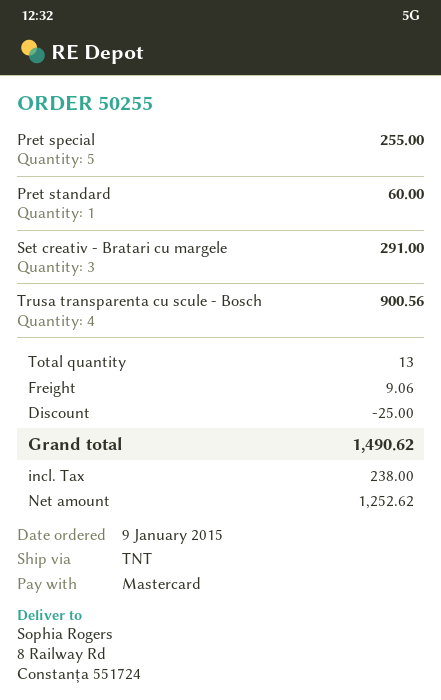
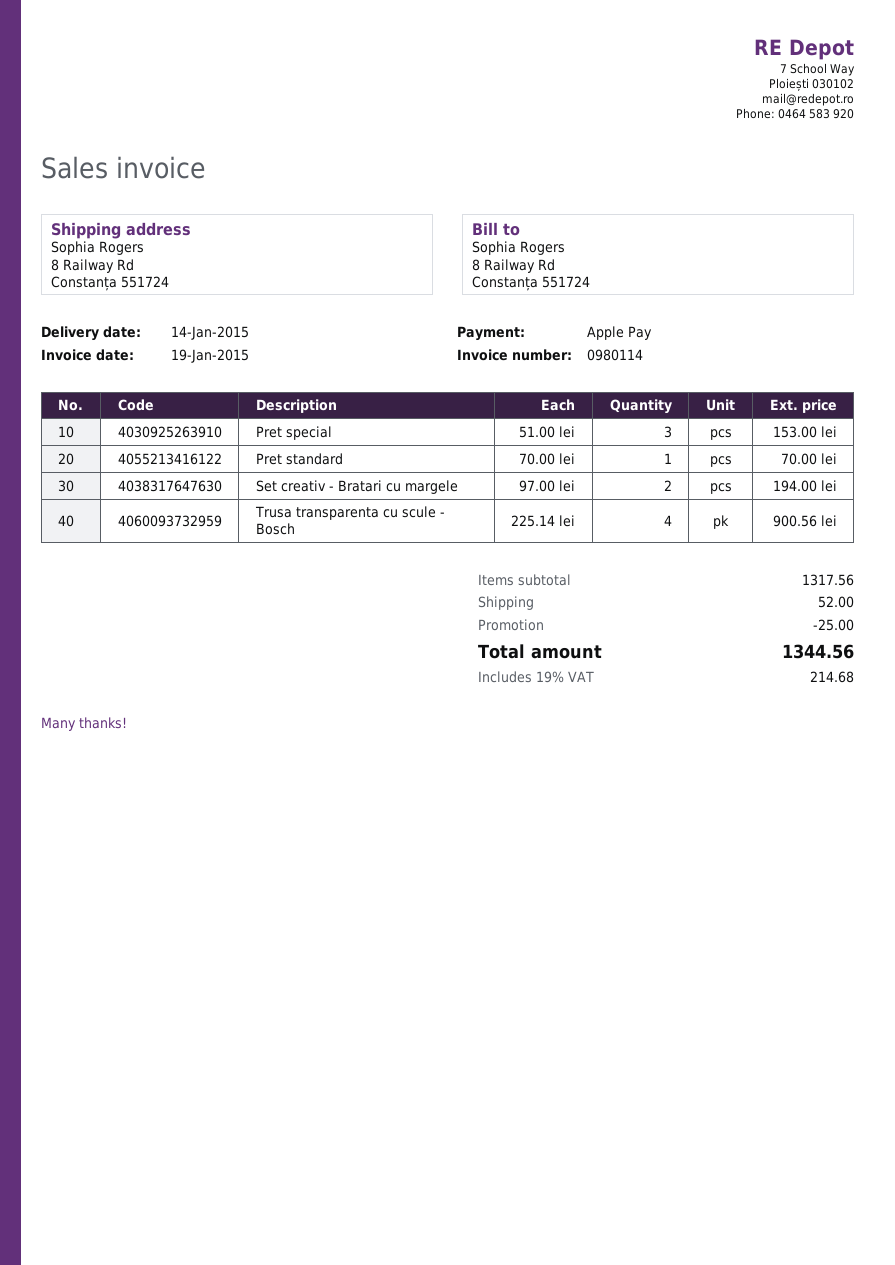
payment method: Mastercard -> Apple Pay
Pret special: 5 for 255.00 -> 3 for 153.00
Pret standard: 1 for 60.00 -> 1 for 70.00
Set creativ - Bratari cu margele: 3 for 291.00 -> 2 for 194.00
shipping: 9.06 -> 52.00
tax: 238.00 -> 214.68
total: 1490.62 -> 1344.56

